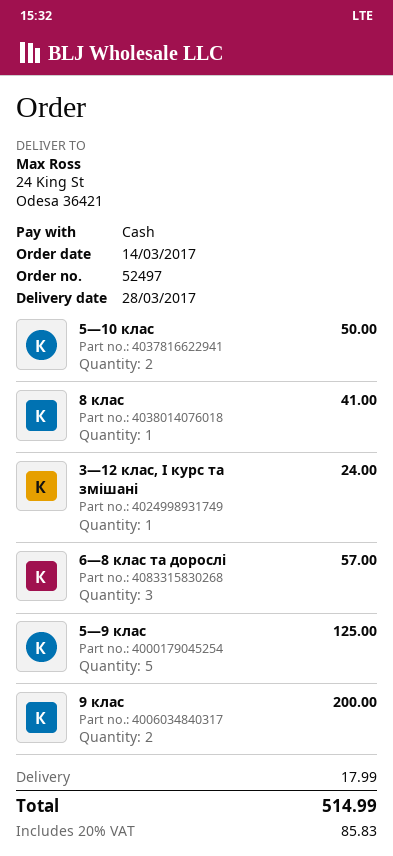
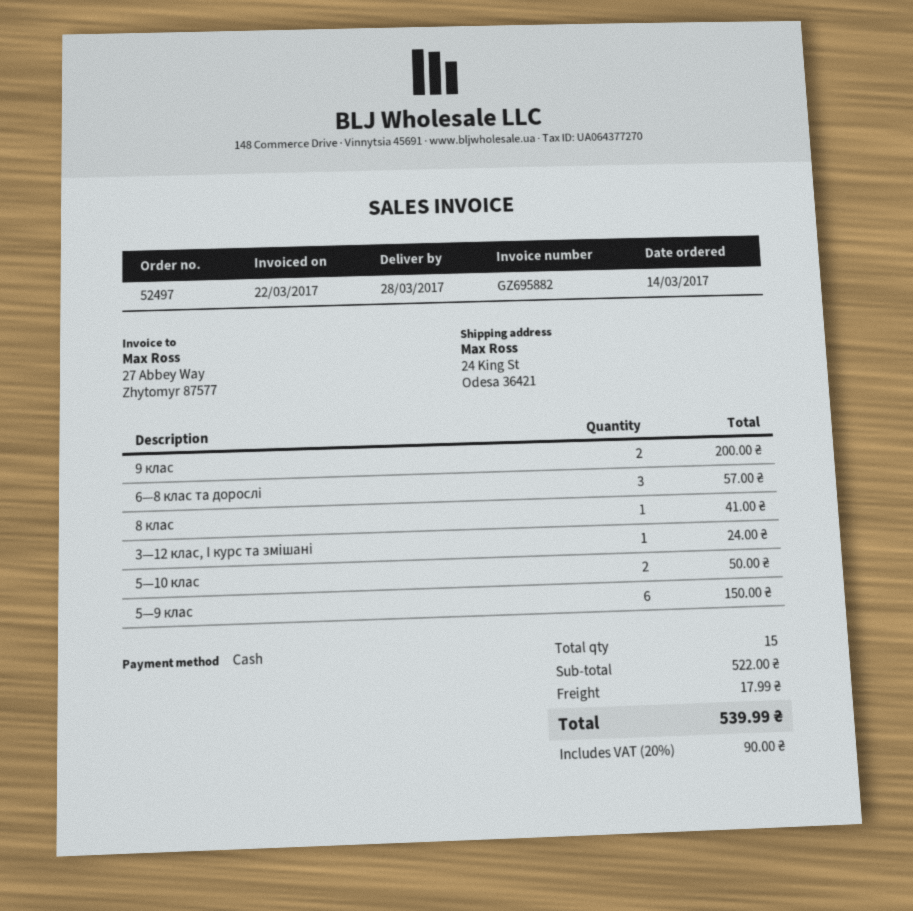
5—9 клас: 5 for 125.00 -> 6 for 150.00
tax: 20% = 85.83 -> 20% = 90.00
total: 514.99 -> 539.99

